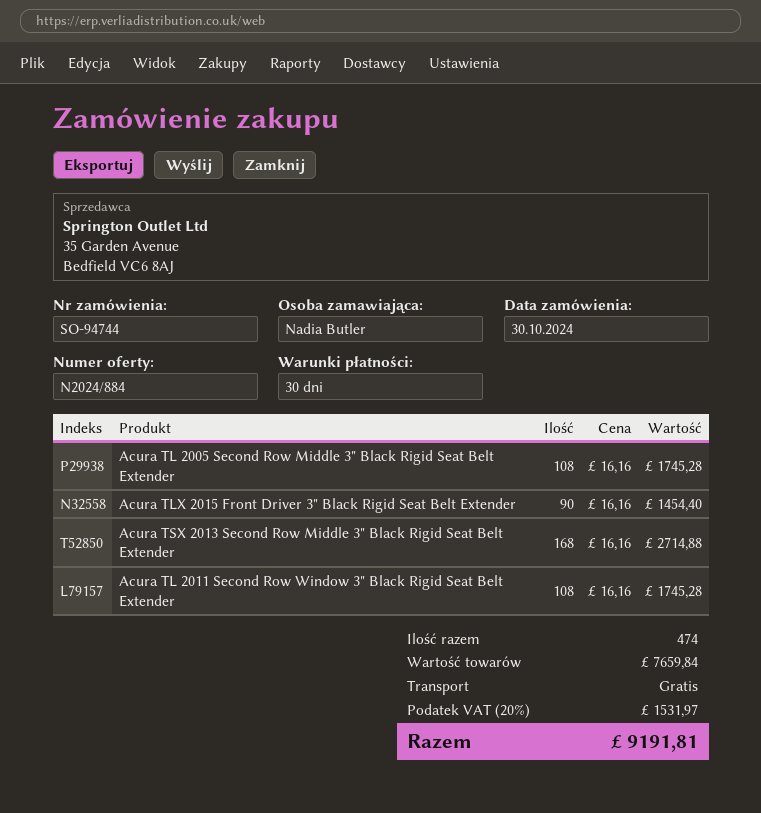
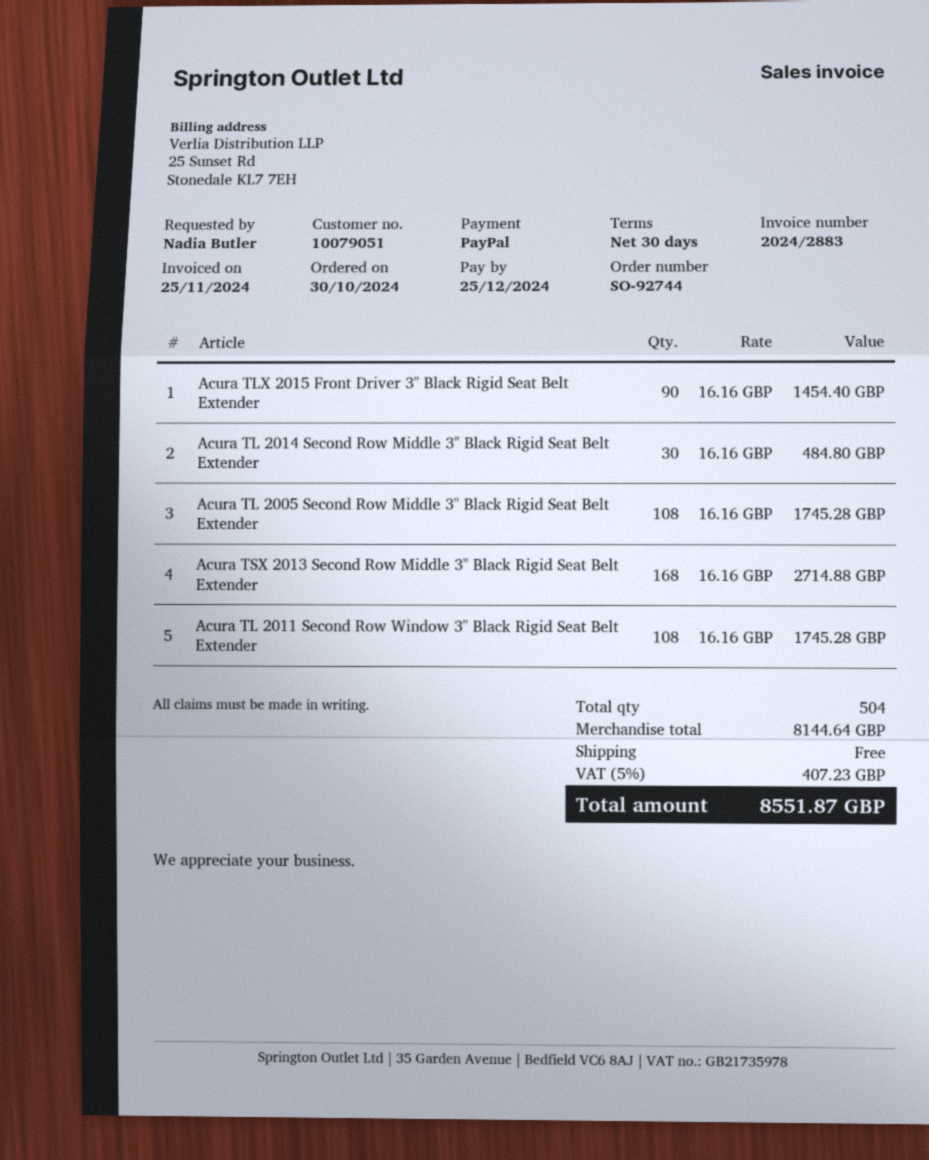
order number: SO-94744 -> SO-92744
Acura TL 2014 Second Row Middle 3" Black Rigid Seat Belt Extender: none -> 30 x 16.16 = 484.80
total quantity: 474 -> 504
subtotal: 7659.84 -> 8144.64
tax: 20% = 1531.97 -> 5% = 407.23
total: 9191.81 -> 8551.87

